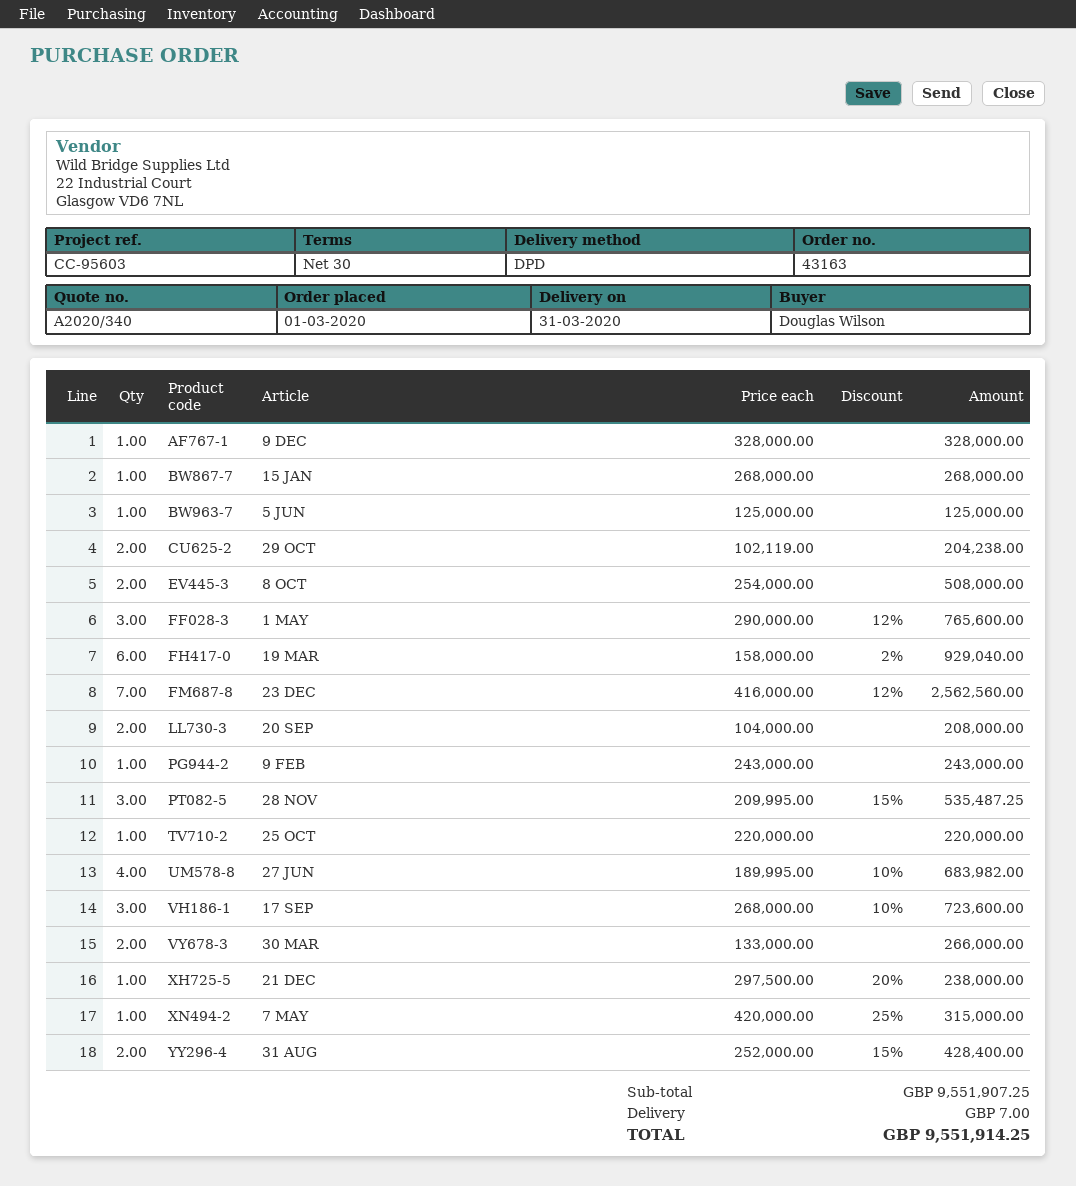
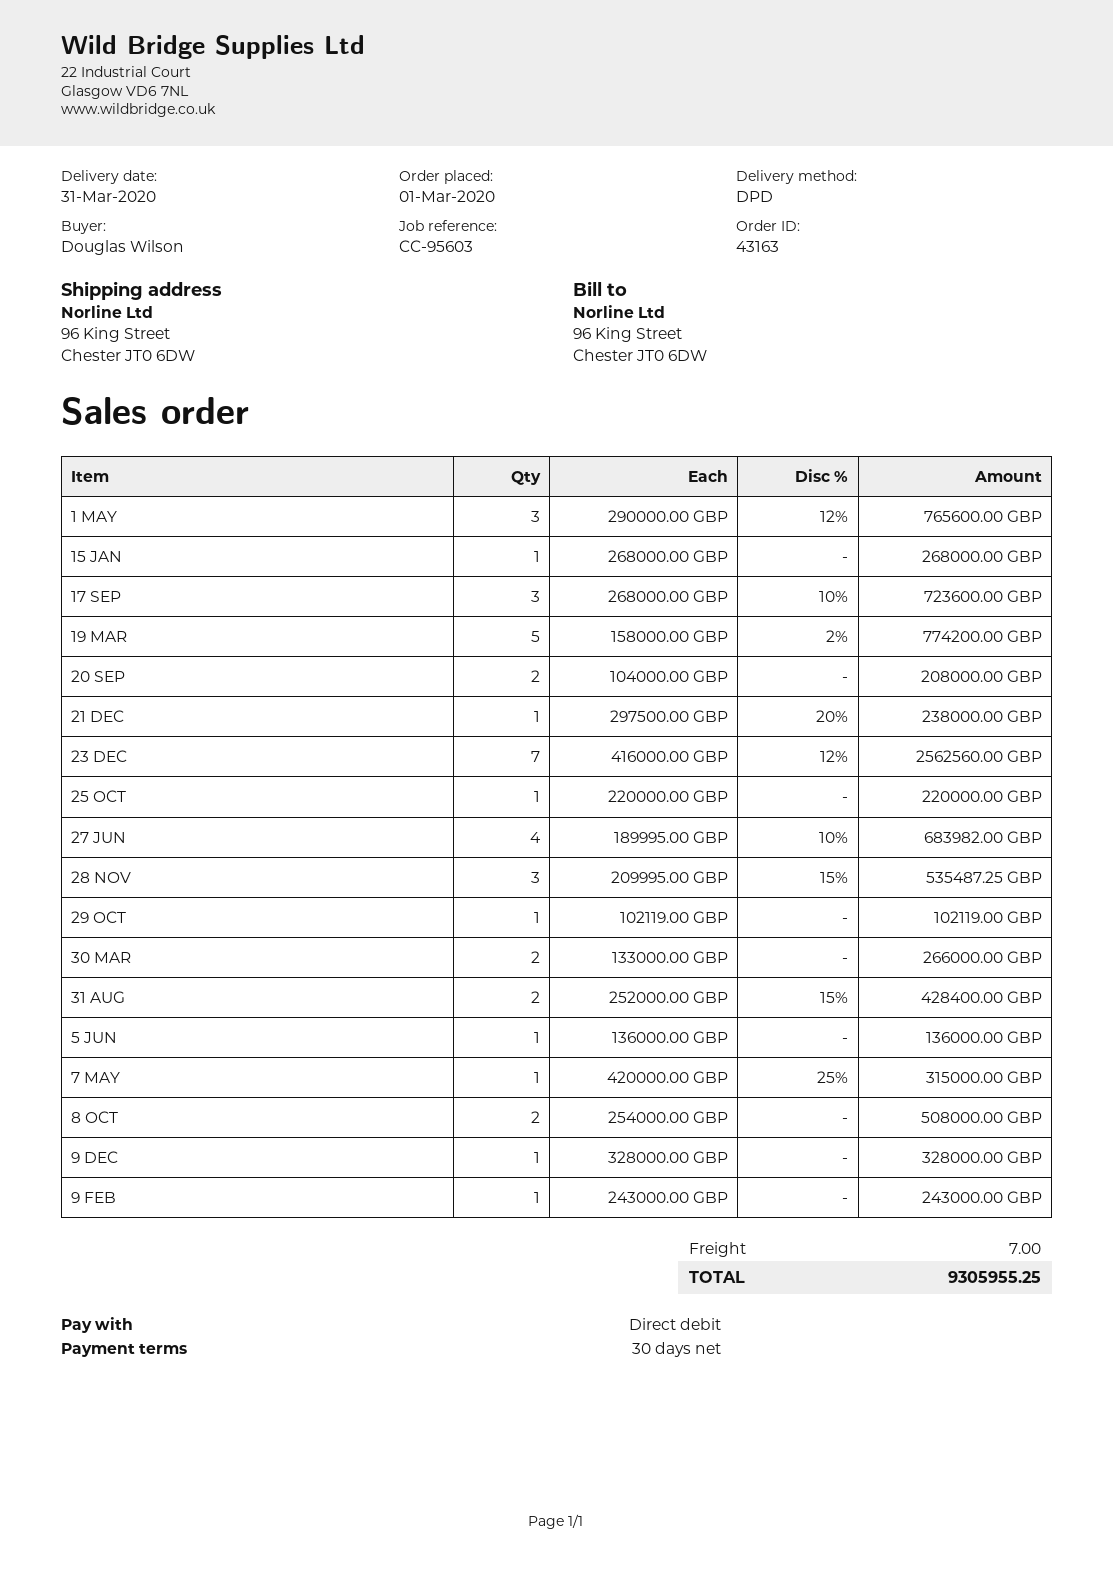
5 JUN: 1 x 125000.00 = 125000.00 -> 1 x 136000.00 = 136000.00
29 OCT: 2 x 102119.00 = 204238.00 -> 1 x 102119.00 = 102119.00
19 MAR: 6 x 158000.00 - 2% = 929040.00 -> 5 x 158000.00 - 2% = 774200.00
total: 9551914.25 -> 9305955.25

